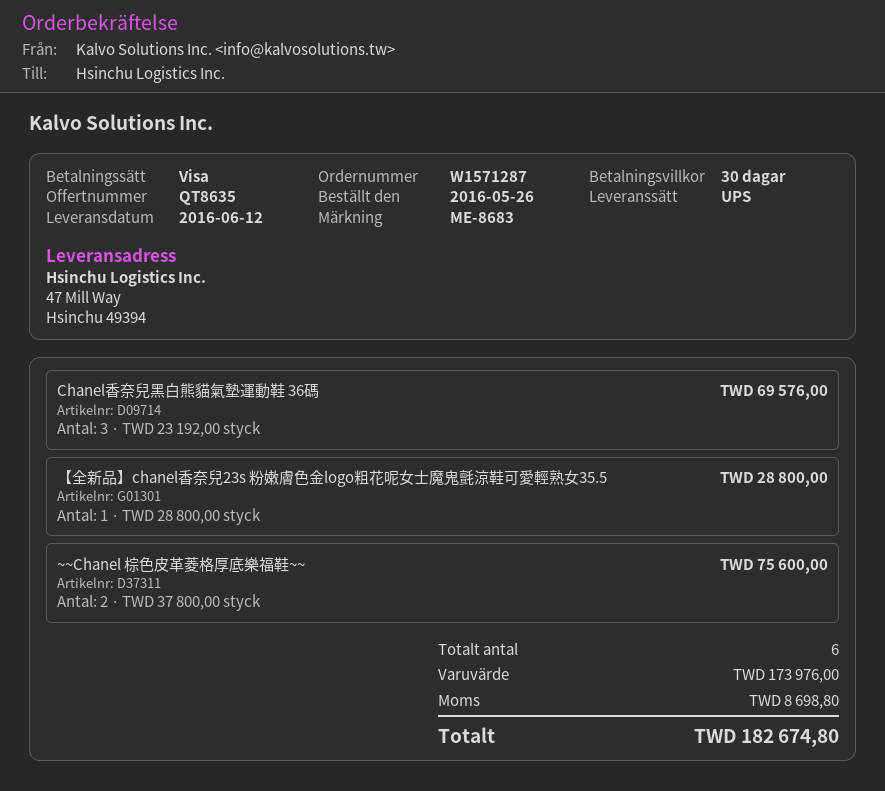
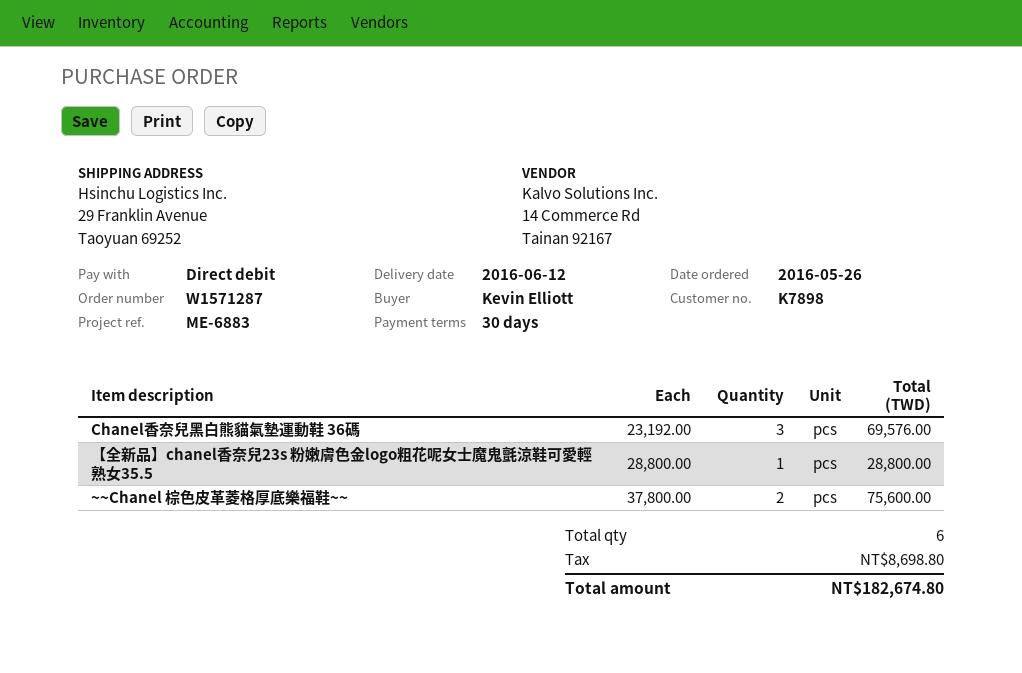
reference: ME-8683 -> ME-6883
payment method: Visa -> direct debit
ship to: 47 Mill Way, Hsinchu 49394 -> 29 Franklin Avenue, Taoyuan 69252

